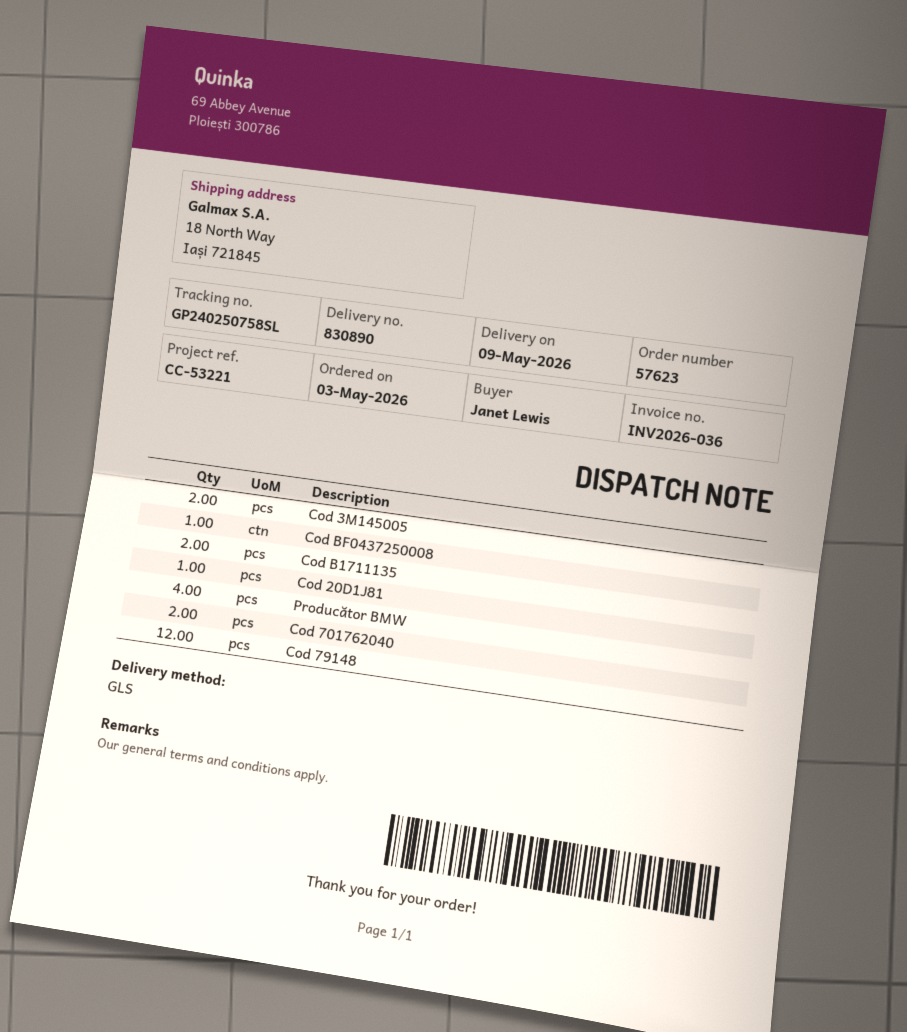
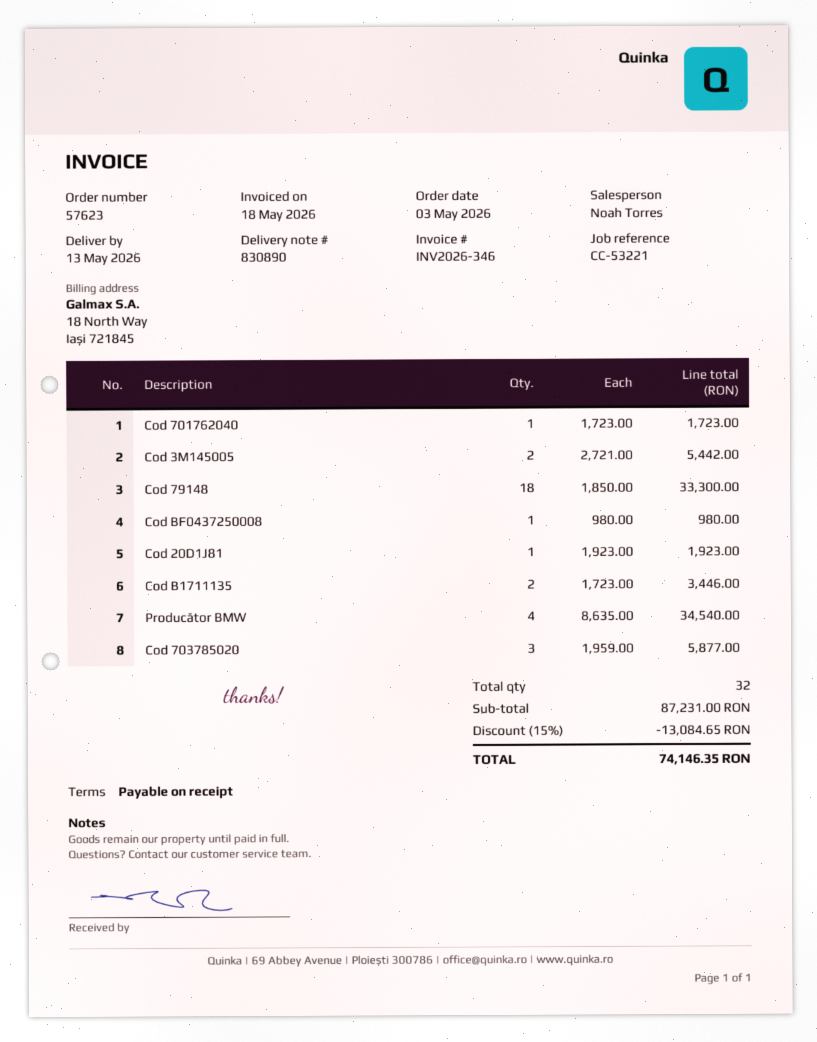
delivery date: 2026-05-09 -> 2026-05-13
invoice number: INV2026-036 -> INV2026-346
Cod 701762040: 2 -> 1
Cod 79148: 12 -> 18
Cod 703785020: none -> 3

